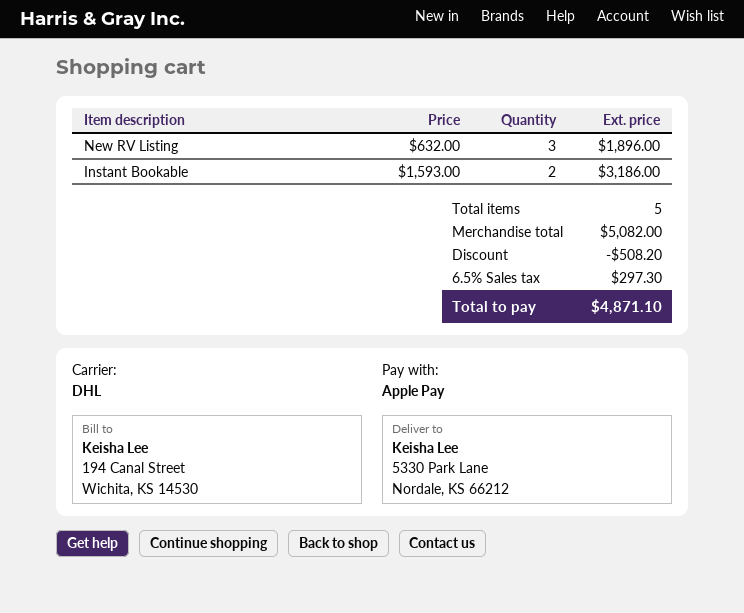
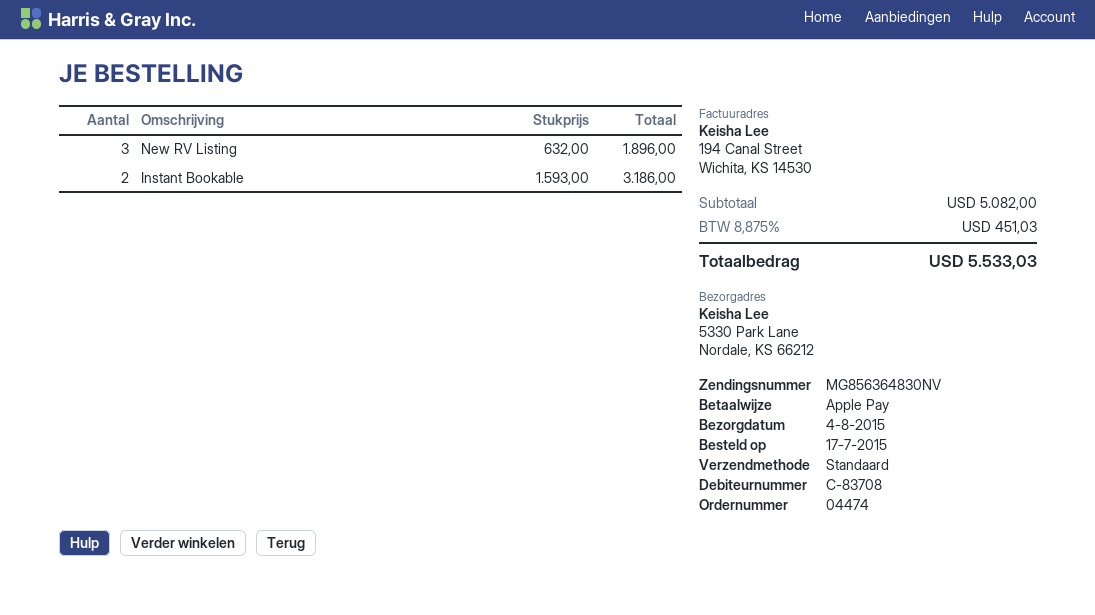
shipping method: DHL -> standard
discount: 508.20 -> none
tax: 6.5% = 297.30 -> 8.875% = 451.03
total: 4871.10 -> 5533.03

